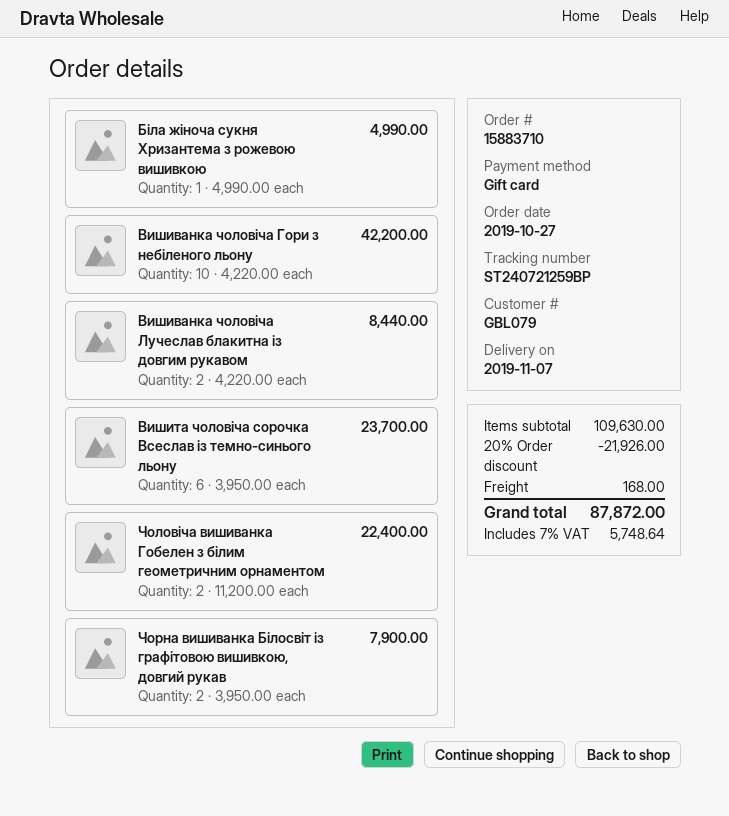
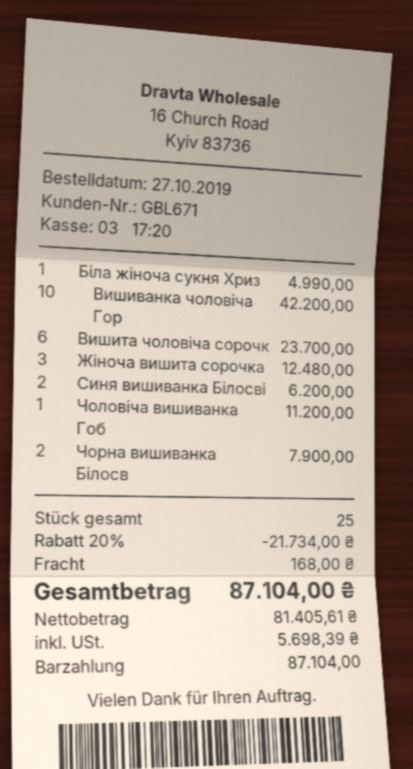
customer number: GBL079 -> GBL671
payment method: gift card -> cash
Вишиванка чоловіча Лучеслав блакитна із довгим рукавом: 2 for 8440.00 -> none
Чоловіча вишиванка Гобелен з білим геометричним орнаментом: 2 for 22400.00 -> 1 for 11200.00
Жіноча вишита сорочка: none -> 3 for 12480.00
Синя вишиванка Білосві: none -> 2 for 6200.00
discount: 20% = 21926.00 -> 20% = 21734.00
tax: 5748.64 -> 5698.39
total: 87872.00 -> 87104.00

